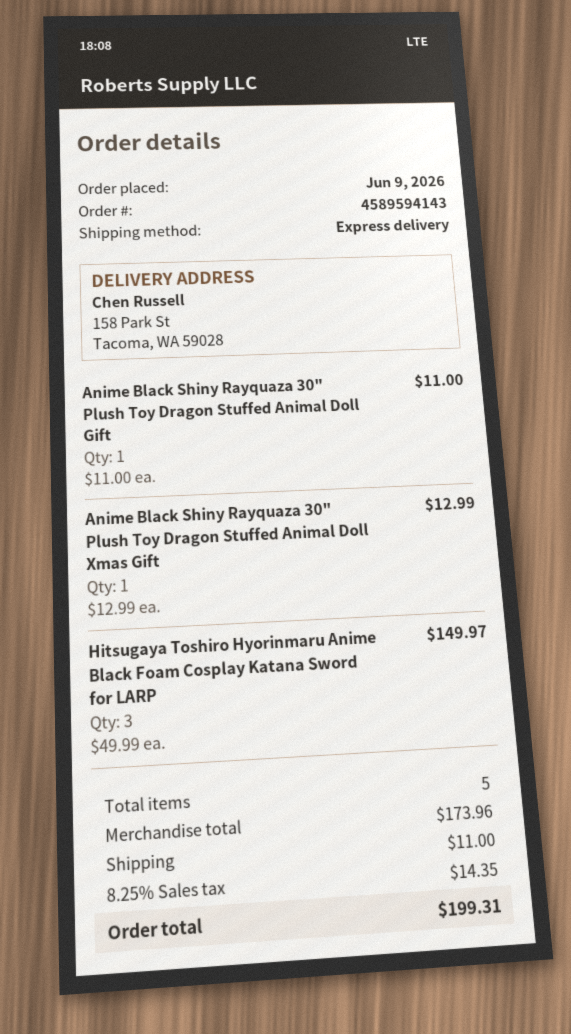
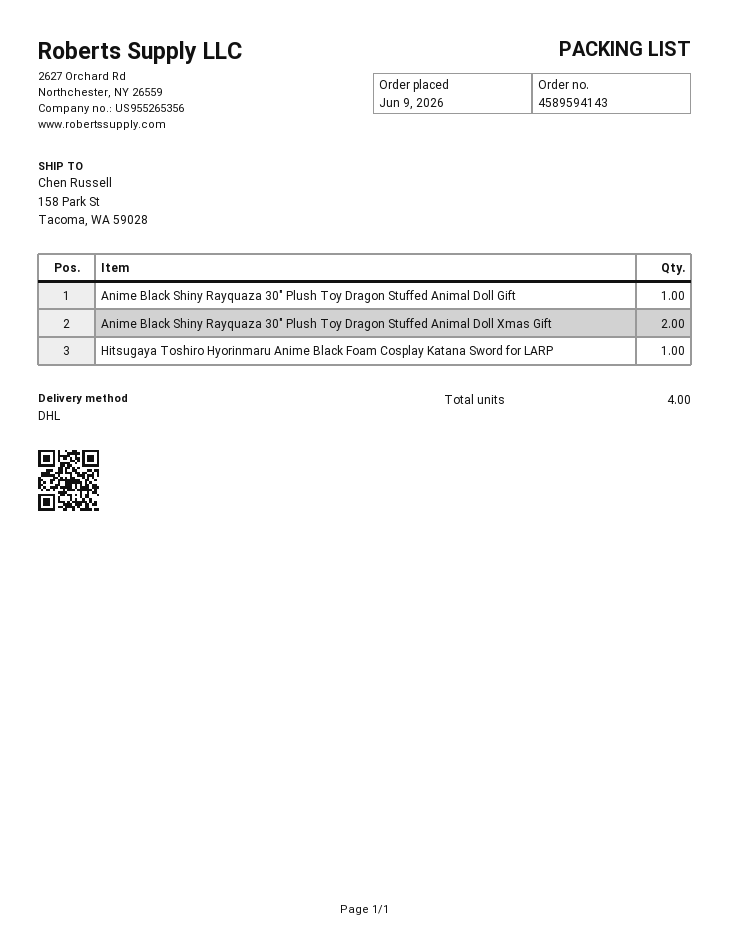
shipping method: express -> DHL
Anime Black Shiny Rayquaza 30" Plush Toy Dragon Stuffed Animal Doll Xmas Gift: 1 -> 2
Hitsugaya Toshiro Hyorinmaru Anime Black Foam Cosplay Katana Sword for LARP: 3 -> 1
total quantity: 5 -> 4

